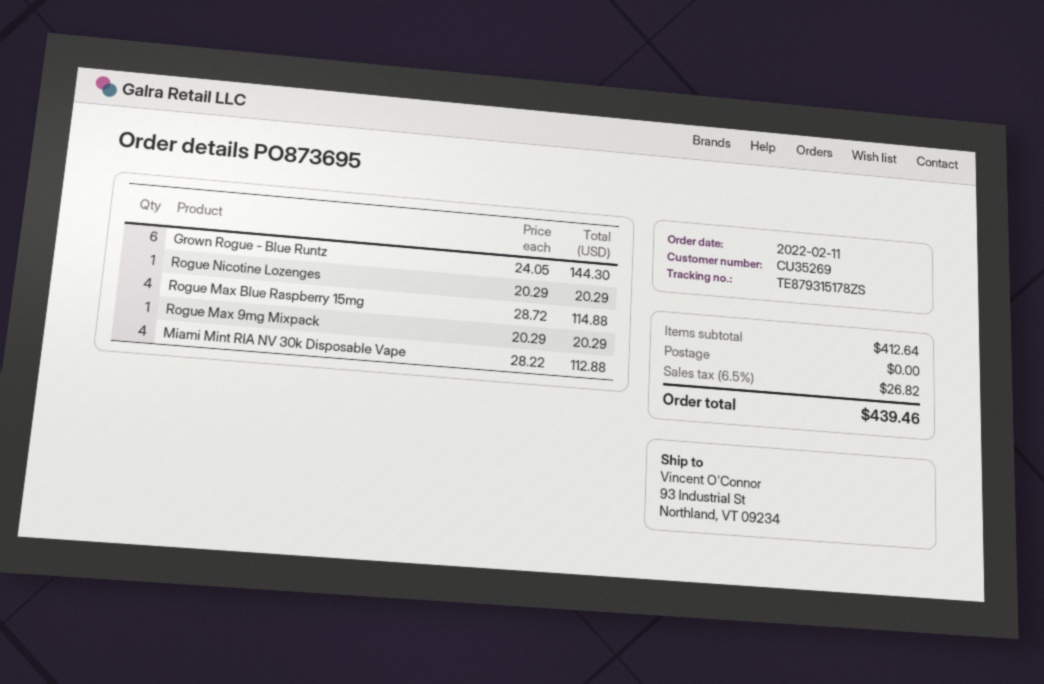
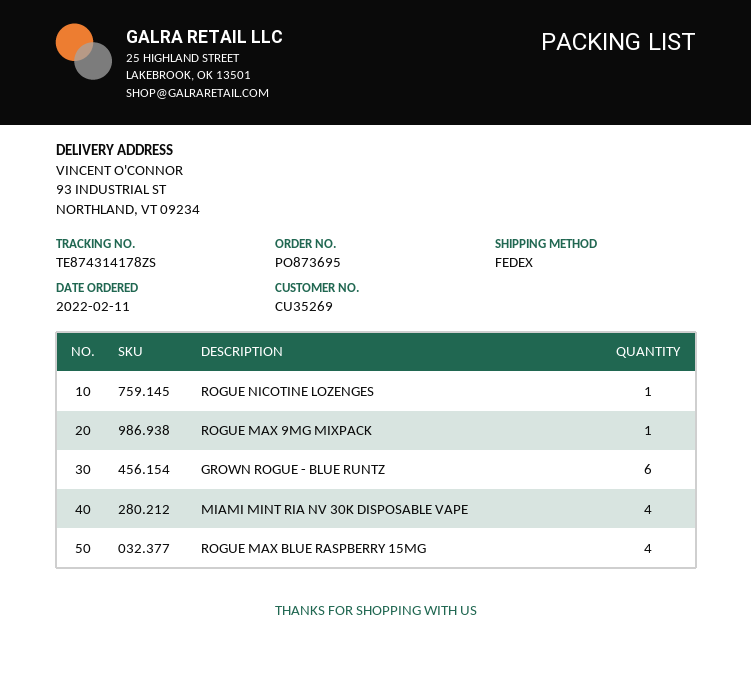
tracking number: TE879315178ZS -> TE874314178ZS

